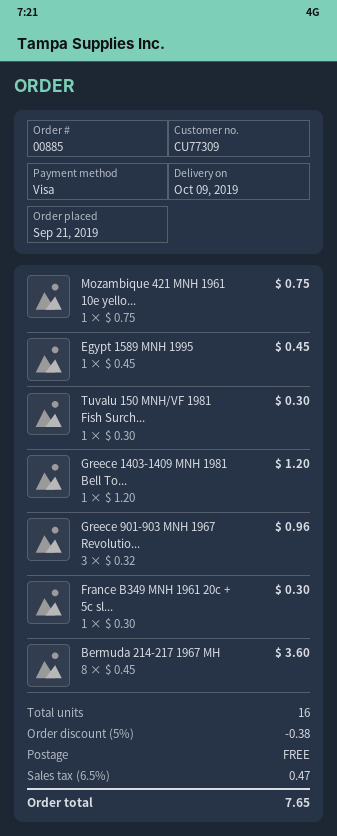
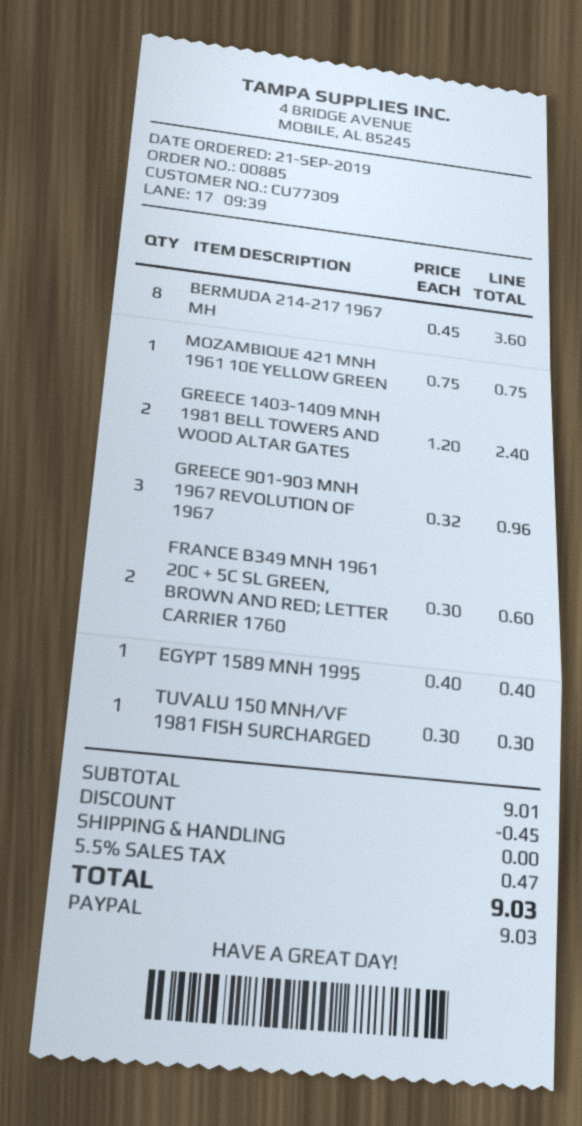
payment method: Visa -> PayPal
Egypt 1589 MNH 1995: 1 x 0.45 = 0.45 -> 1 x 0.40 = 0.40
Greece 1403-1409 MNH 1981 Bell To...: 1 x 1.20 = 1.20 -> 2 x 1.20 = 2.40
France B349 MNH 1961 20c + 5c sl...: 1 x 0.30 = 0.30 -> 2 x 0.30 = 0.60
discount: 0.38 -> 0.45
tax: 6.5% = 0.47 -> 5.5% = 0.47
total: 7.65 -> 9.03

